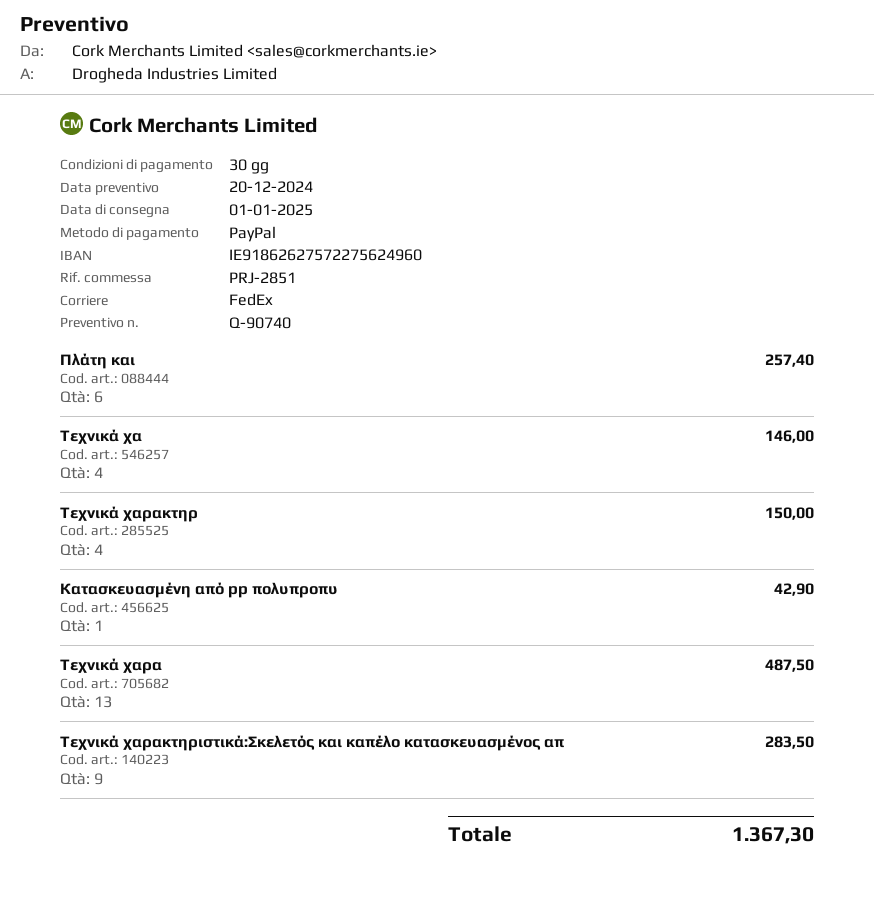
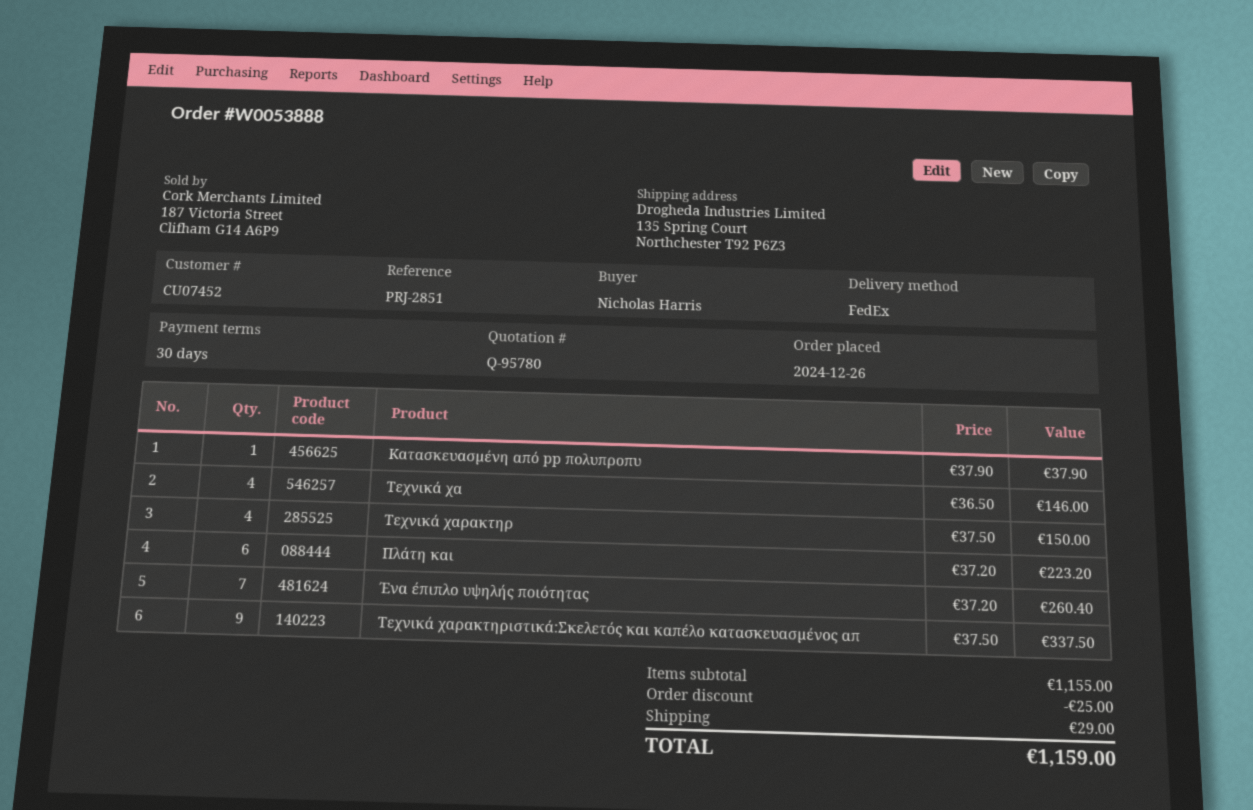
quote number: Q-90740 -> Q-95780
Πλάτη και: 6 for 257.40 -> 6 for 223.20
Κατασκευασμένη από pp πολυπροπυ: 1 for 42.90 -> 1 for 37.90
Τεχνικά χαρα: 13 for 487.50 -> none
Τεχνικά χαρακτηριστικά:Σκελετός και καπέλο κατασκευασμένος απ: 9 for 283.50 -> 9 for 337.50
Ένα έπιπλο υψηλής ποιότητας: none -> 7 for 260.40
discount: none -> 25.00
shipping: none -> 29.00
total: 1367.30 -> 1159.00

